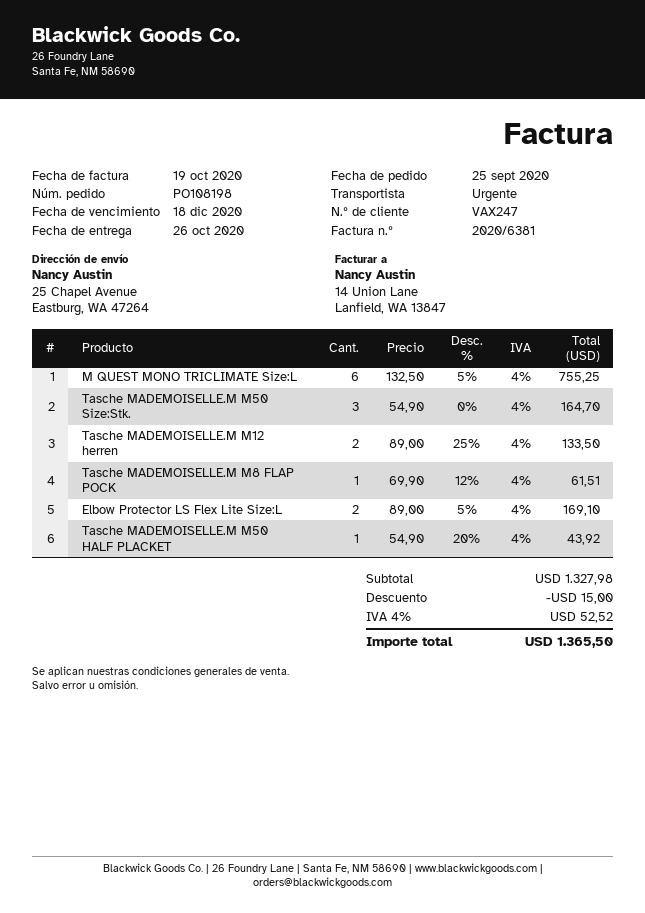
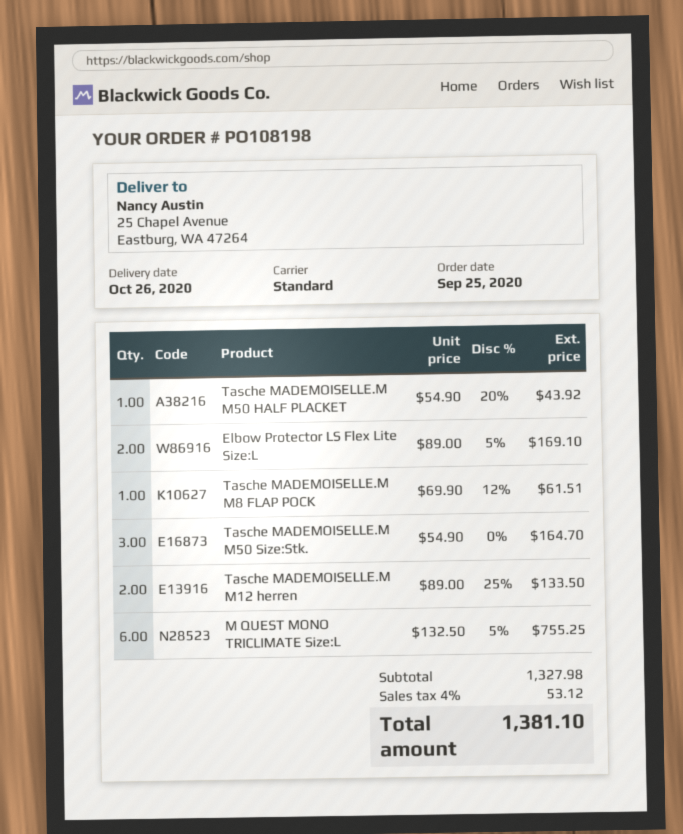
shipping method: express -> standard
discount: 15.00 -> none
tax: 4% = 52.52 -> 4% = 53.12
total: 1365.50 -> 1381.10

